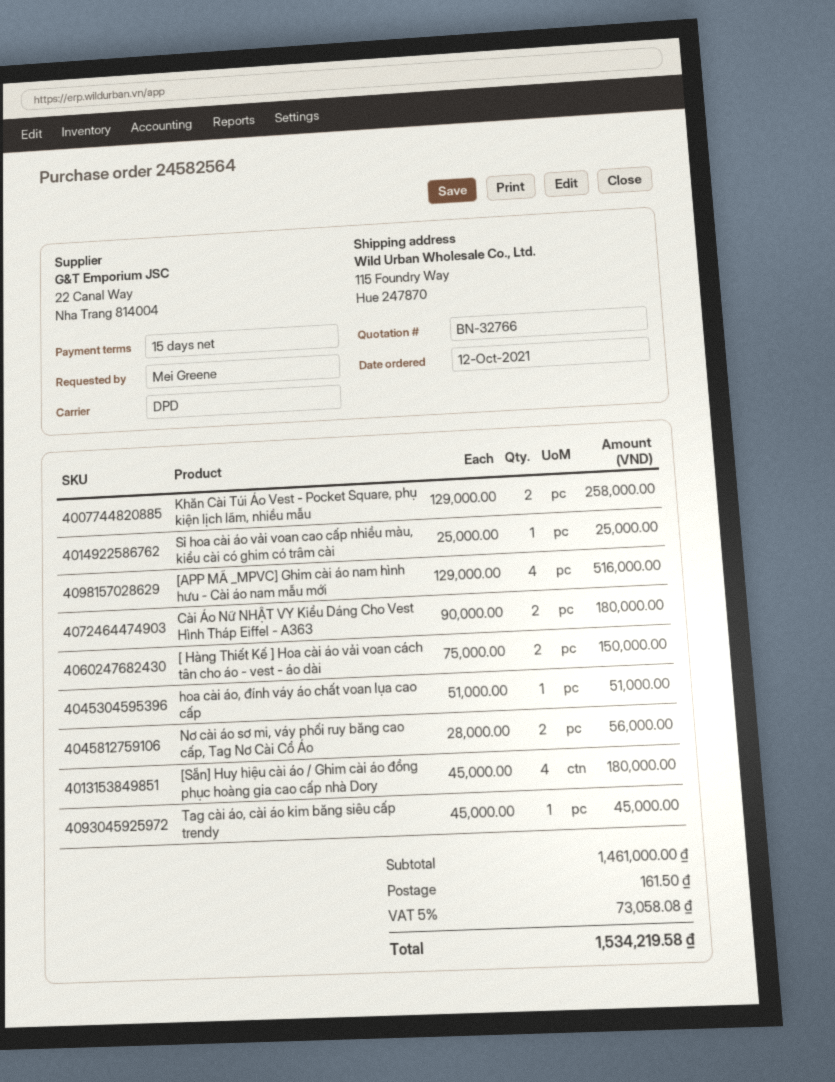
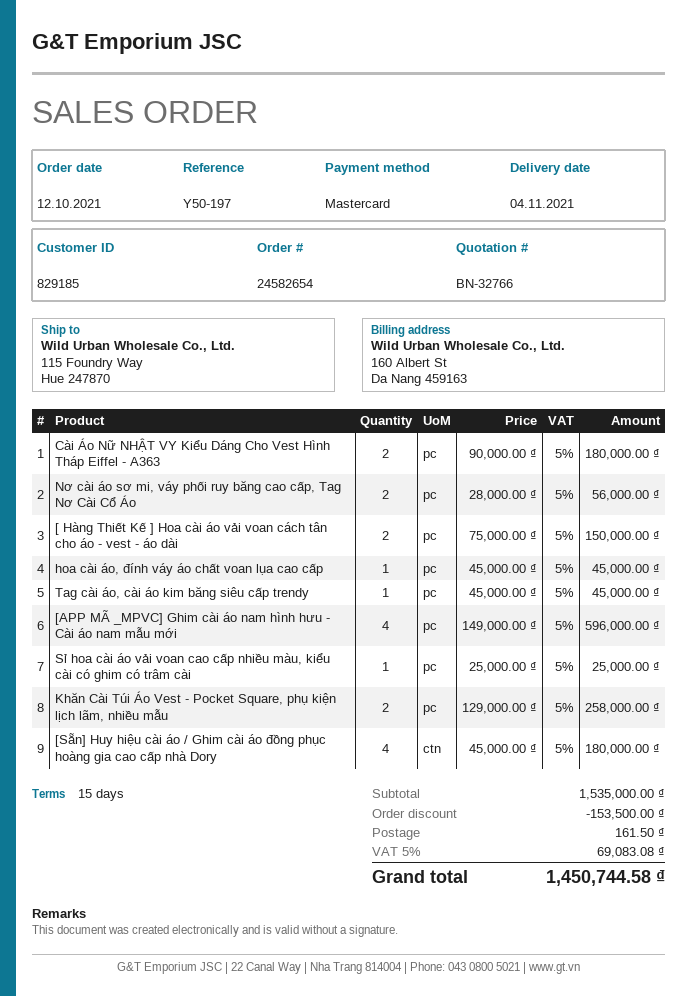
order number: 24582564 -> 24582654
[APP MÃ _MPVC] Ghim cài áo nam hình hưu - Cài áo nam mẫu mới: 4 x 129000.00 = 516000.00 -> 4 x 149000.00 = 596000.00
hoa cài áo, đính váy áo chất voan lụa cao cấp: 1 x 51000.00 = 51000.00 -> 1 x 45000.00 = 45000.00
subtotal: 1461000.00 -> 1535000.00
discount: none -> 153500.00
tax: 5% = 73058.08 -> 5% = 69083.08
total: 1534219.58 -> 1450744.58

